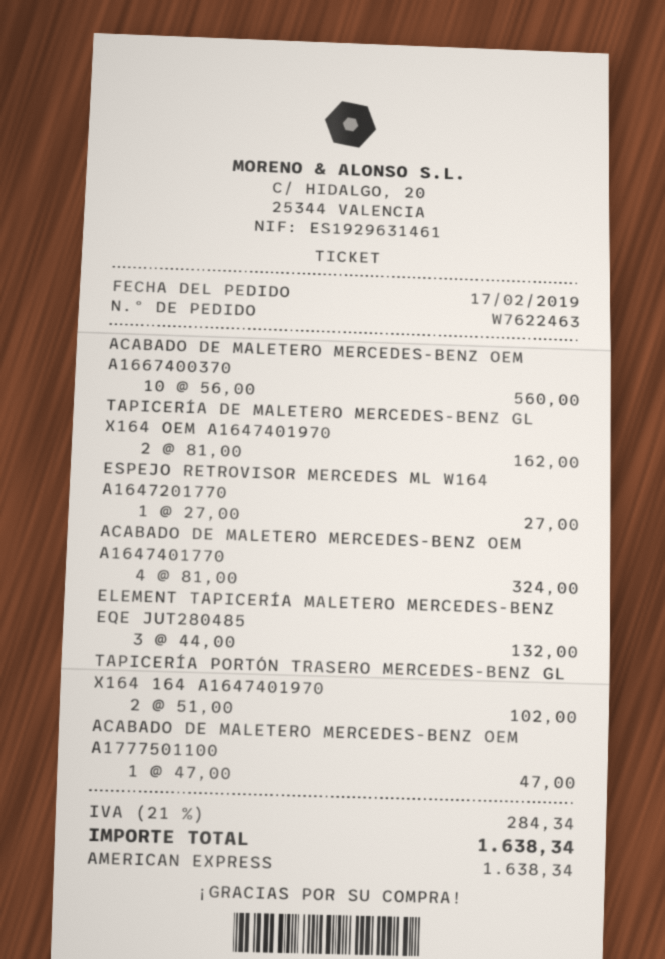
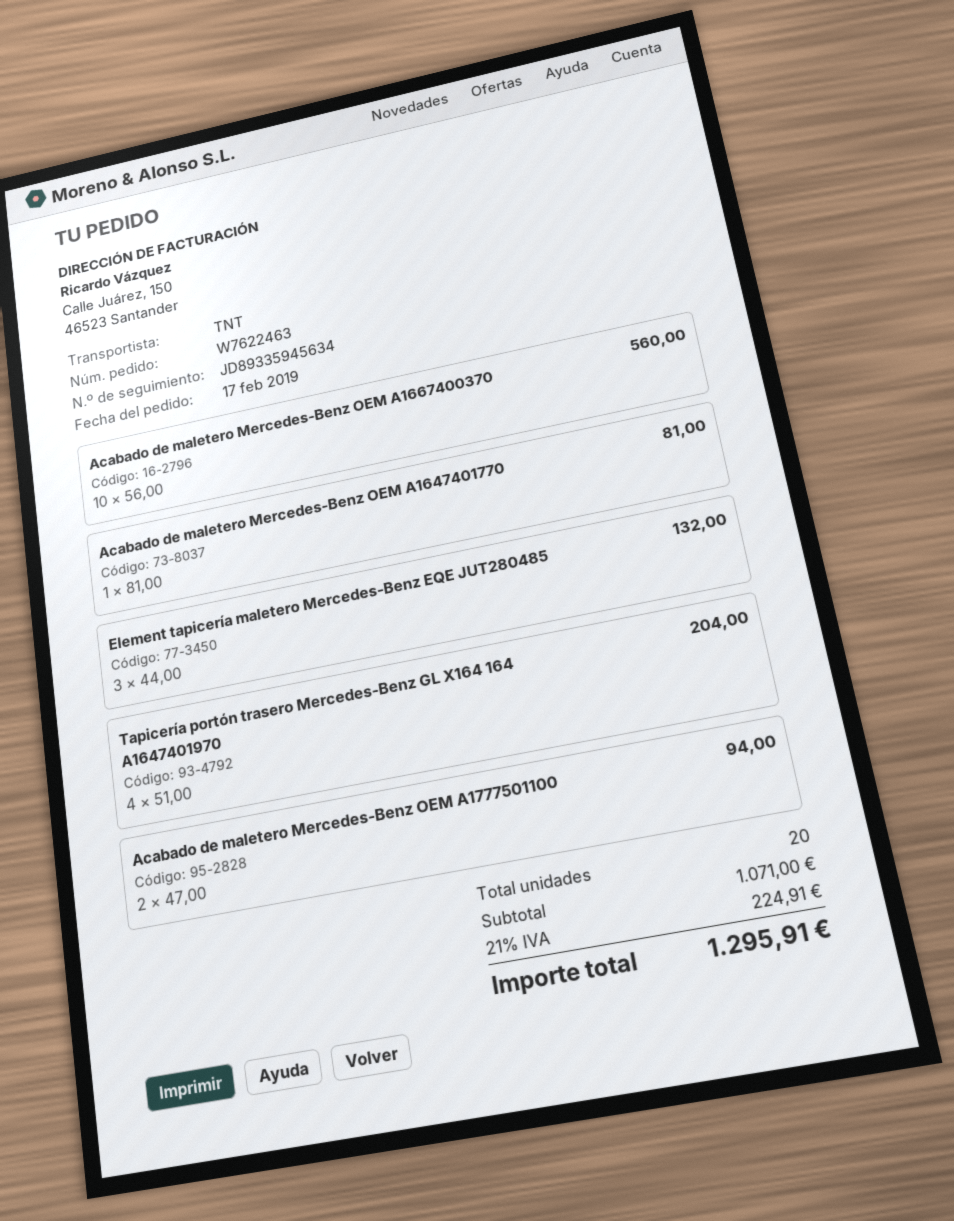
TAPICERÍA DE MALETERO MERCEDES-BENZ GL X164 OEM A1647401970: 2 x 81.00 = 162.00 -> none
ESPEJO RETROVISOR MERCEDES ML W164 A1647201770: 1 x 27.00 = 27.00 -> none
ACABADO DE MALETERO MERCEDES-BENZ OEM A1647401770: 4 x 81.00 = 324.00 -> 1 x 81.00 = 81.00
TAPICERÍA PORTÓN TRASERO MERCEDES-BENZ GL X164 164 A1647401970: 2 x 51.00 = 102.00 -> 4 x 51.00 = 204.00
ACABADO DE MALETERO MERCEDES-BENZ OEM A1777501100: 1 x 47.00 = 47.00 -> 2 x 47.00 = 94.00
tax: 21% = 284.34 -> 21% = 224.91
total: 1638.34 -> 1295.91

